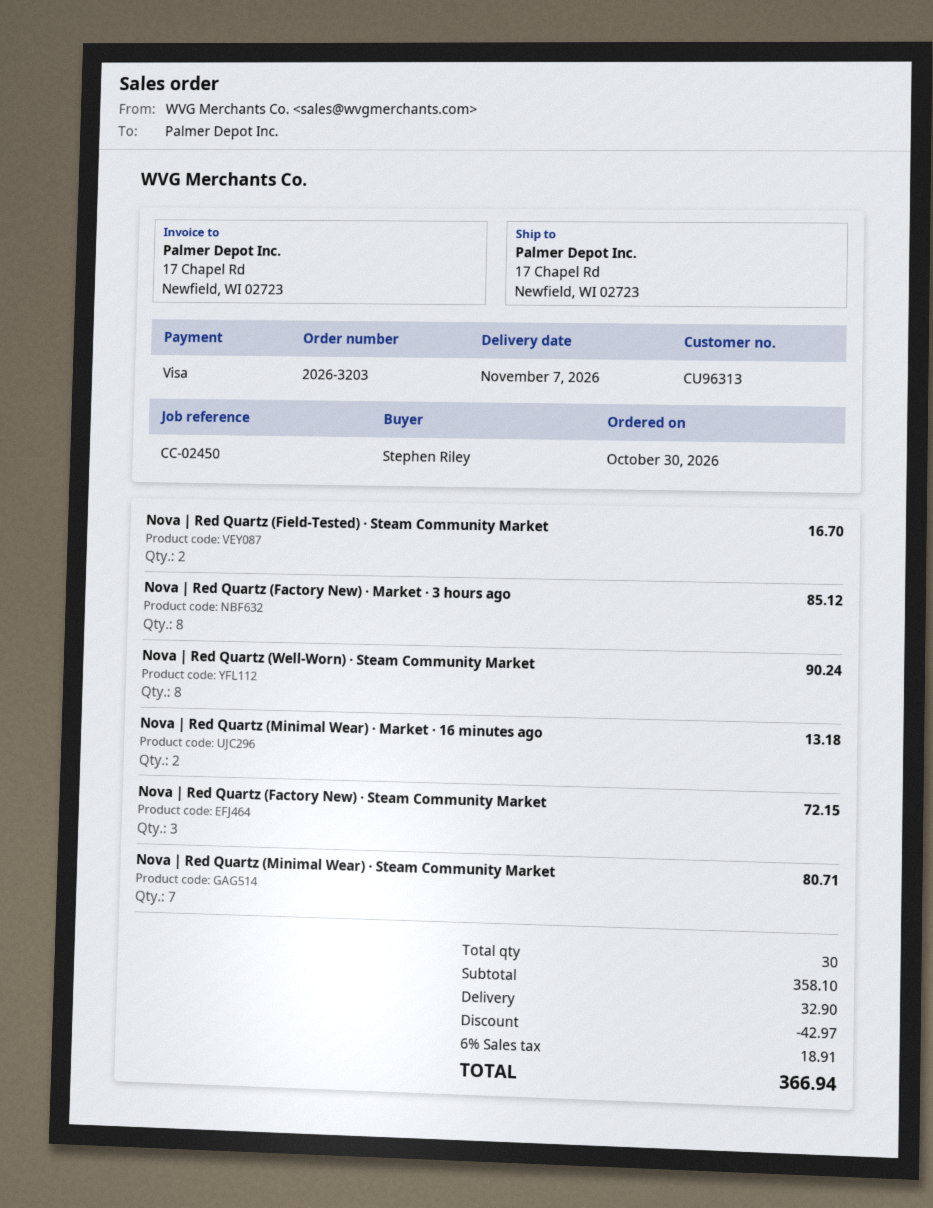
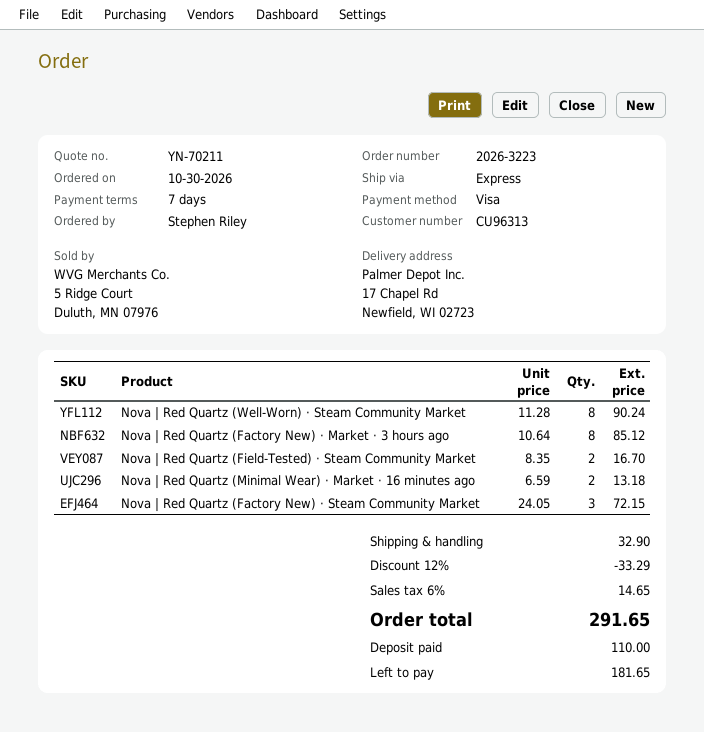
order number: 2026-3203 -> 2026-3223
Nova | Red Quartz (Minimal Wear) · Steam Community Market: 7 for 80.71 -> none
discount: 42.97 -> 33.29
tax: 6% = 18.91 -> 6% = 14.65
total: 366.94 -> 291.65

